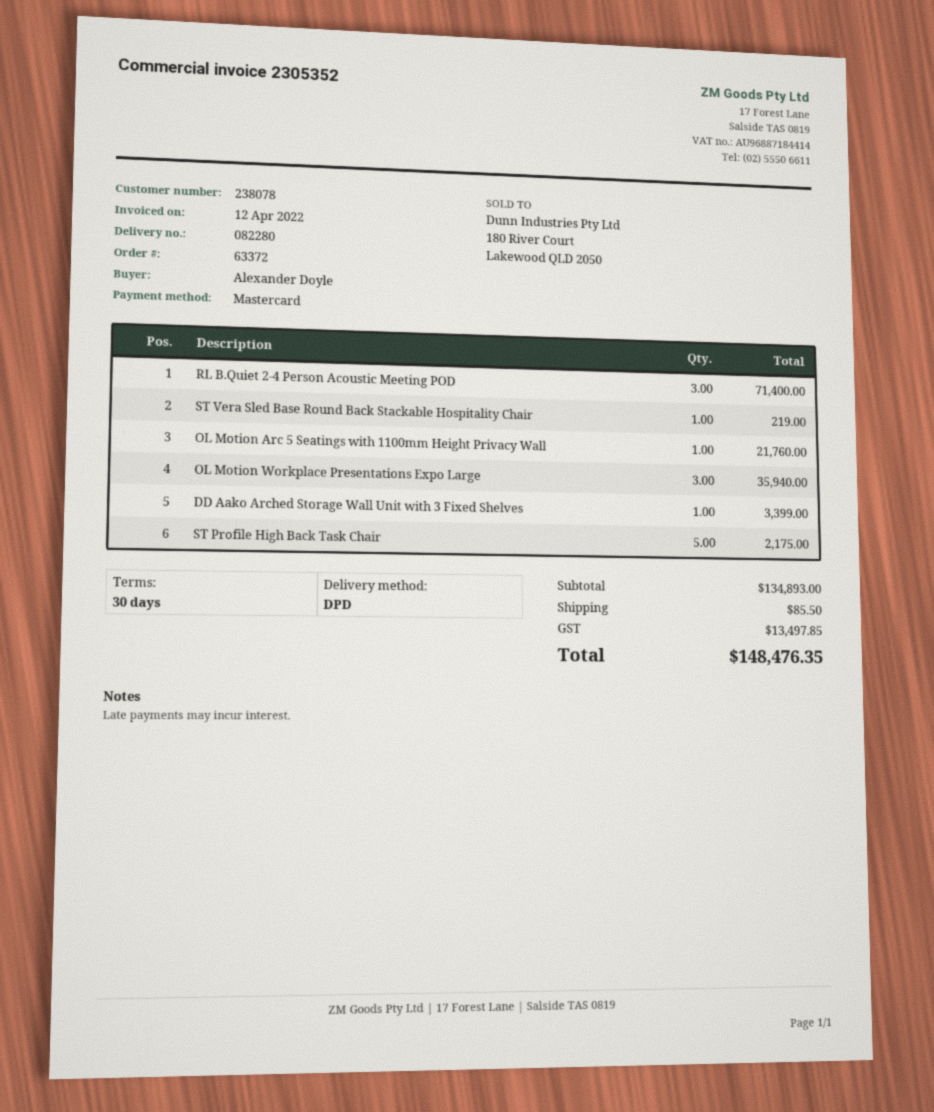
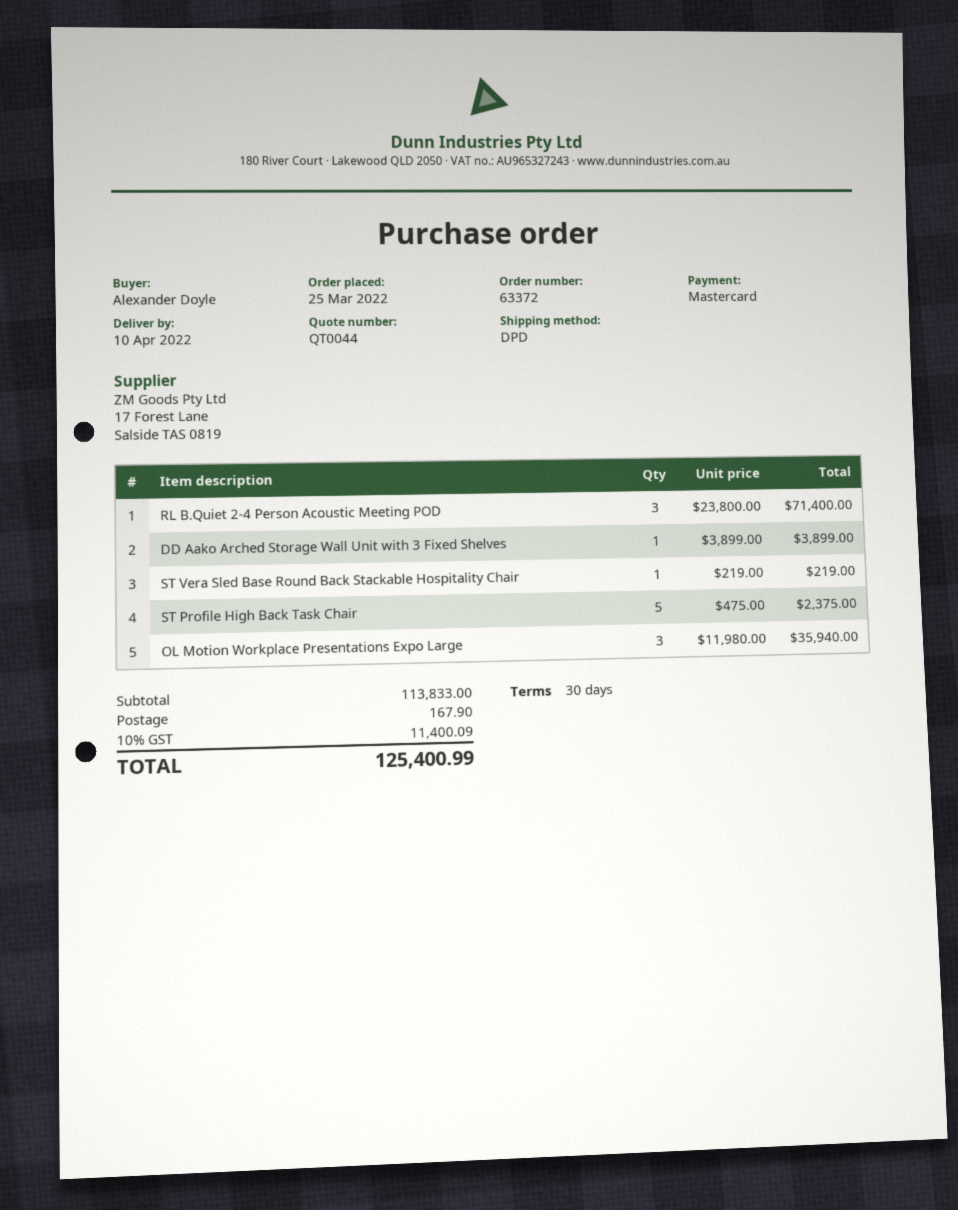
OL Motion Arc 5 Seatings with 1100mm Height Privacy Wall: 1 for 21760.00 -> none
DD Aako Arched Storage Wall Unit with 3 Fixed Shelves: 1 for 3399.00 -> 1 for 3899.00
ST Profile High Back Task Chair: 5 for 2175.00 -> 5 for 2375.00
subtotal: 134893.00 -> 113833.00
shipping: 85.50 -> 167.90
tax: 13497.85 -> 11400.09
total: 148476.35 -> 125400.99

